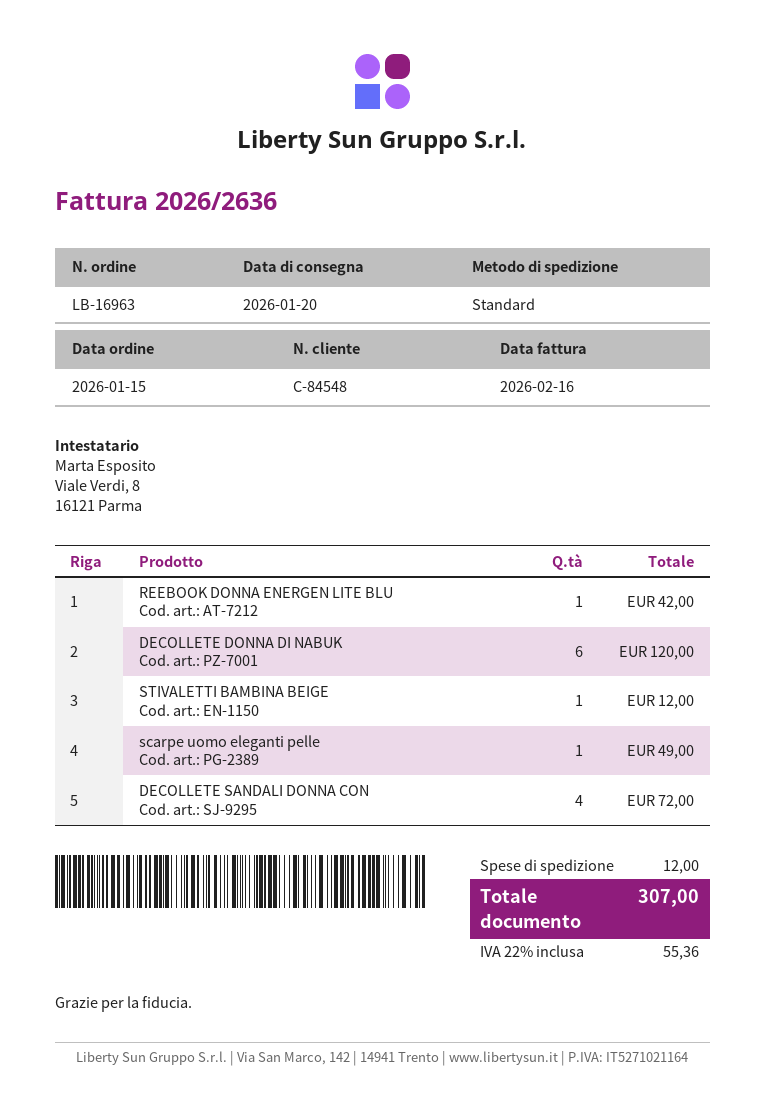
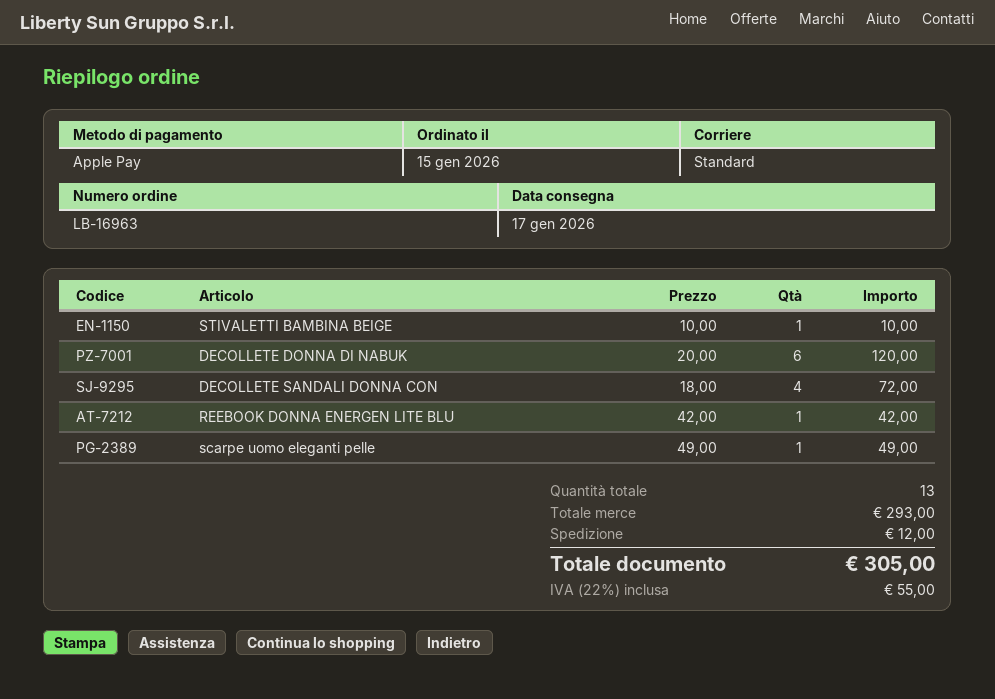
delivery date: 2026-01-20 -> 2026-01-17
STIVALETTI BAMBINA BEIGE: 1 for 12.00 -> 1 for 10.00
tax: 22% = 55.36 -> 22% = 55.00
total: 307.00 -> 305.00

